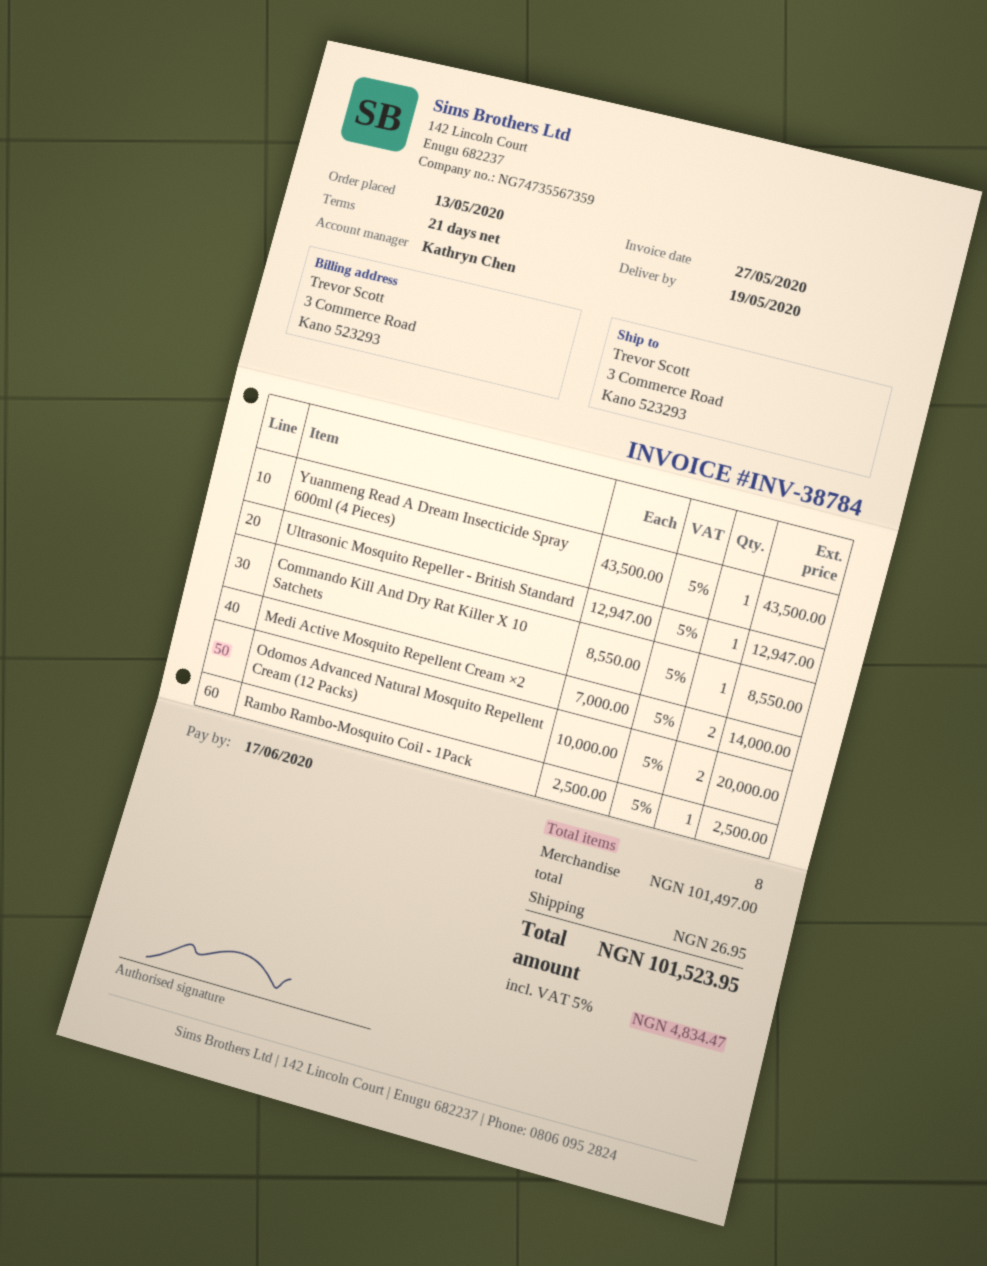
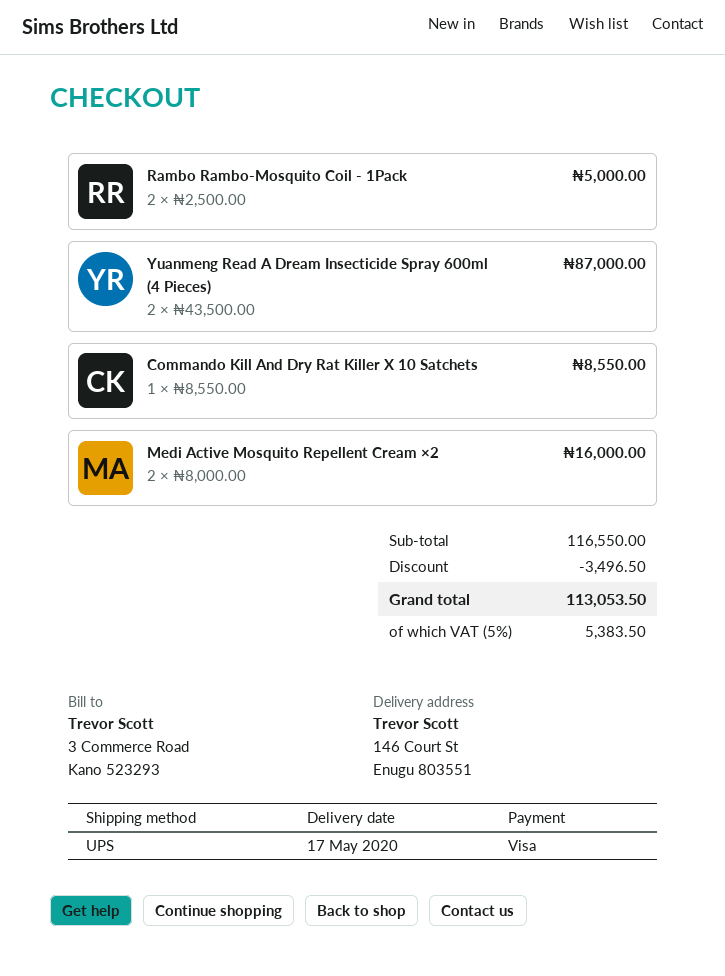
delivery date: 2020-05-19 -> 2020-05-17
ship to: 3 Commerce Road, Kano 523293 -> 146 Court St, Enugu 803551
Yuanmeng Read A Dream Insecticide Spray 600ml (4 Pieces): 1 x 43500.00 = 43500.00 -> 2 x 43500.00 = 87000.00
Ultrasonic Mosquito Repeller - British Standard: 1 x 12947.00 = 12947.00 -> none
Medi Active Mosquito Repellent Cream ×2: 2 x 7000.00 = 14000.00 -> 2 x 8000.00 = 16000.00
Odomos Advanced Natural Mosquito Repellent Cream (12 Packs): 2 x 10000.00 = 20000.00 -> none
Rambo Rambo-Mosquito Coil - 1Pack: 1 x 2500.00 = 2500.00 -> 2 x 2500.00 = 5000.00
subtotal: 101497.00 -> 116550.00
discount: none -> 3496.50
shipping: 26.95 -> none
tax: 5% = 4834.47 -> 5% = 5383.50
total: 101523.95 -> 113053.50

